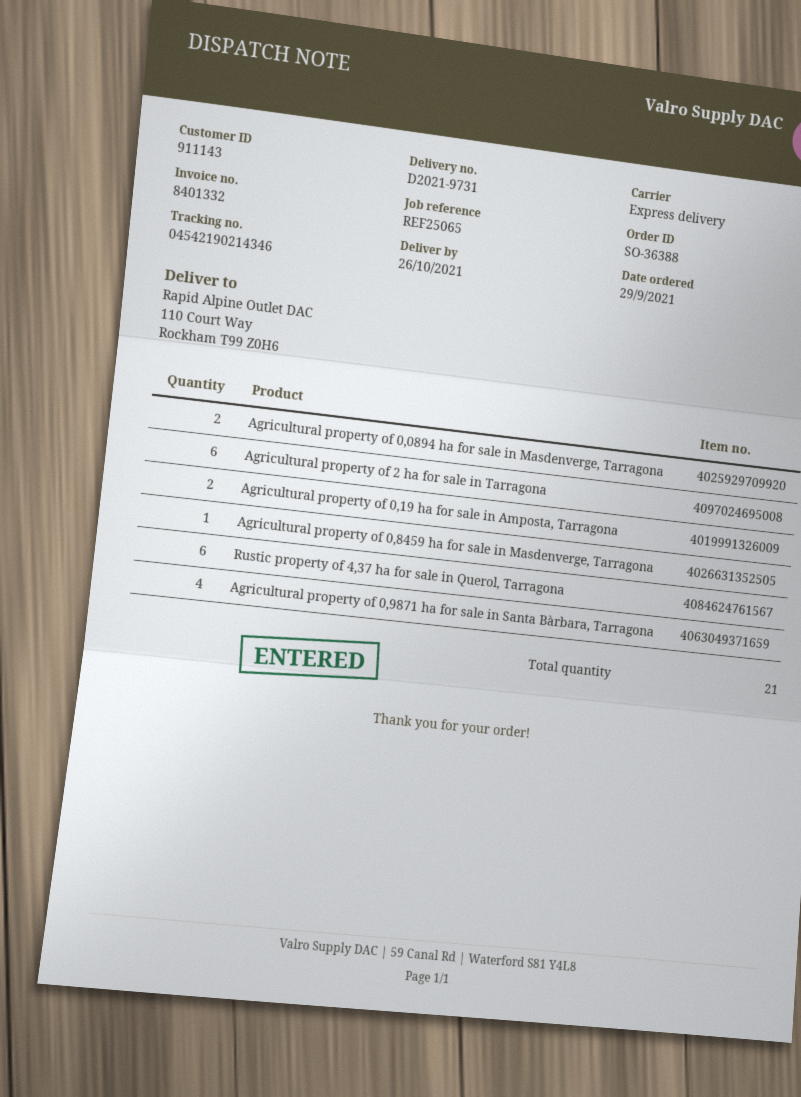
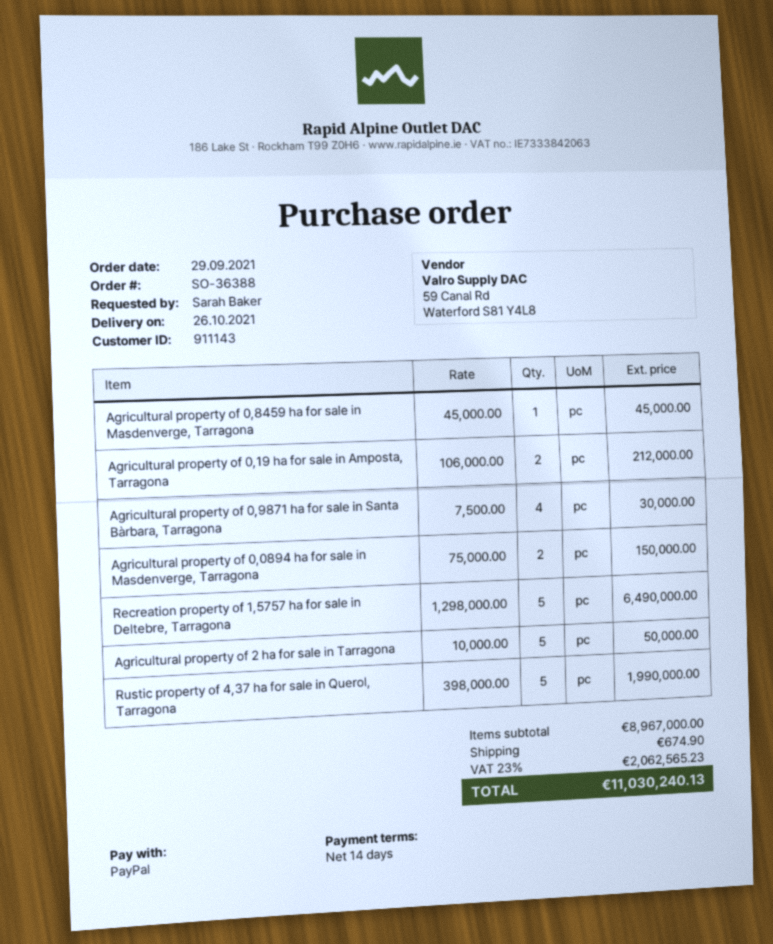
Agricultural property of 2 ha for sale in Tarragona: 6 -> 5
Rustic property of 4,37 ha for sale in Querol, Tarragona: 6 -> 5
Recreation property of 1,5757 ha for sale in Deltebre, Tarragona: none -> 5

